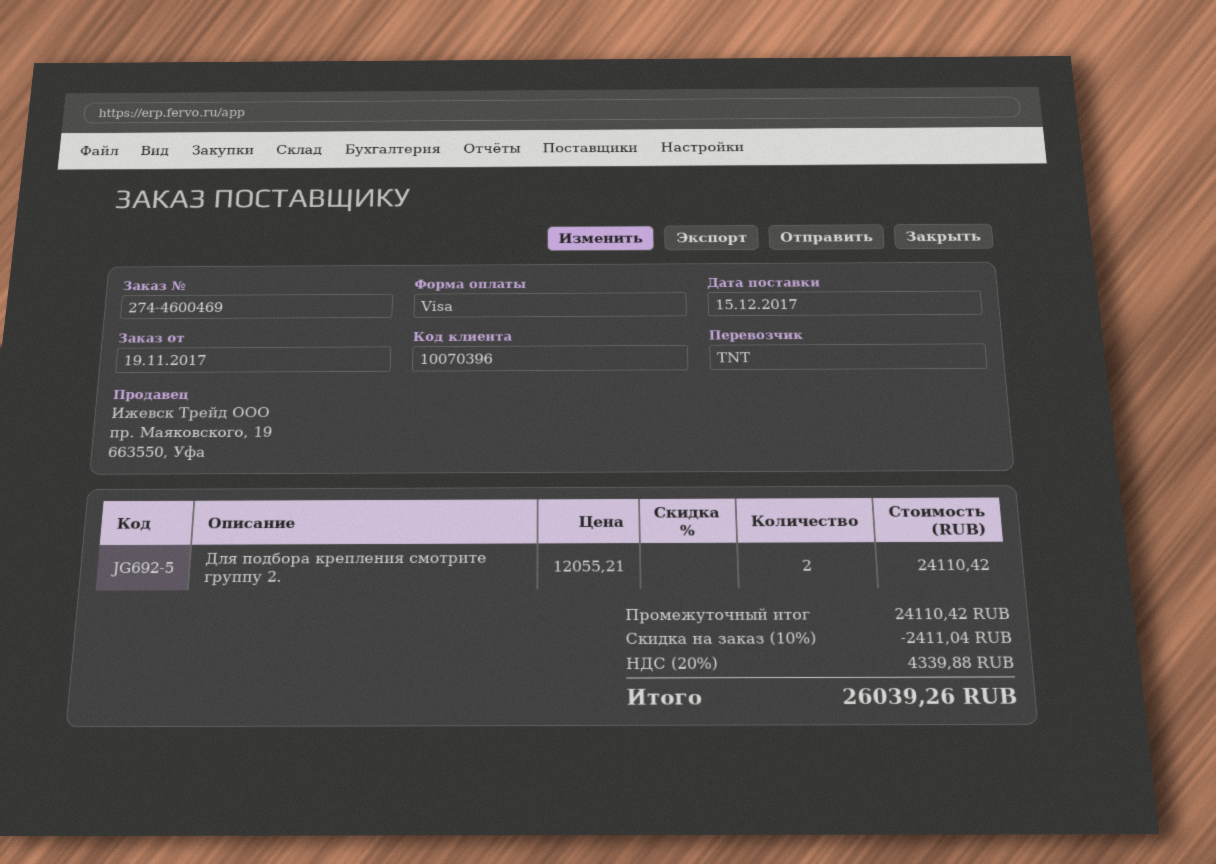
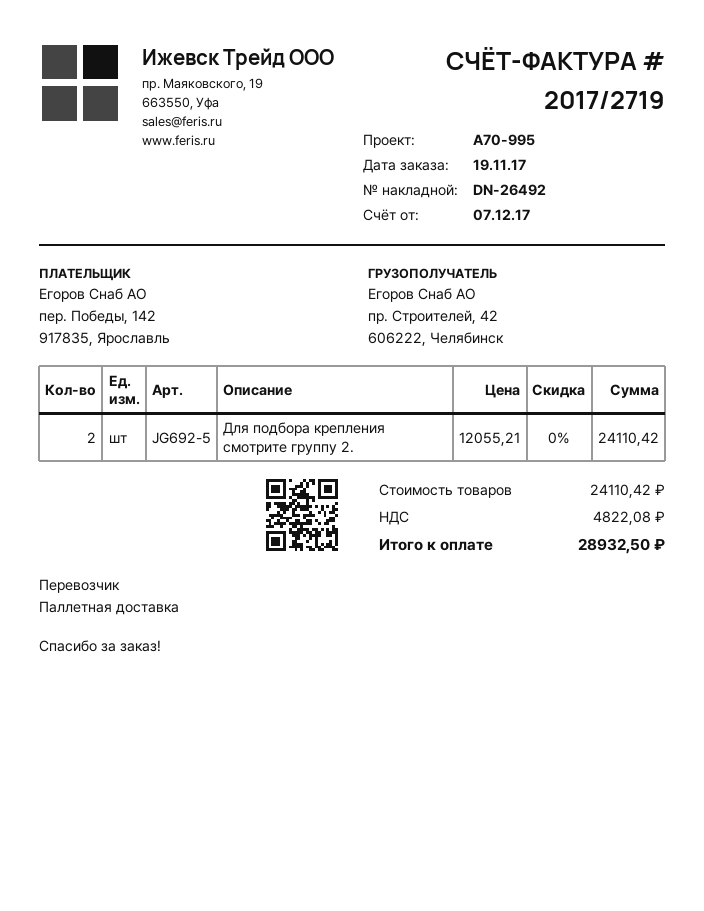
shipping method: TNT -> pallet freight
discount: 10% = 2411.04 -> none
tax: 4339.88 -> 4822.08
total: 26039.26 -> 28932.50

